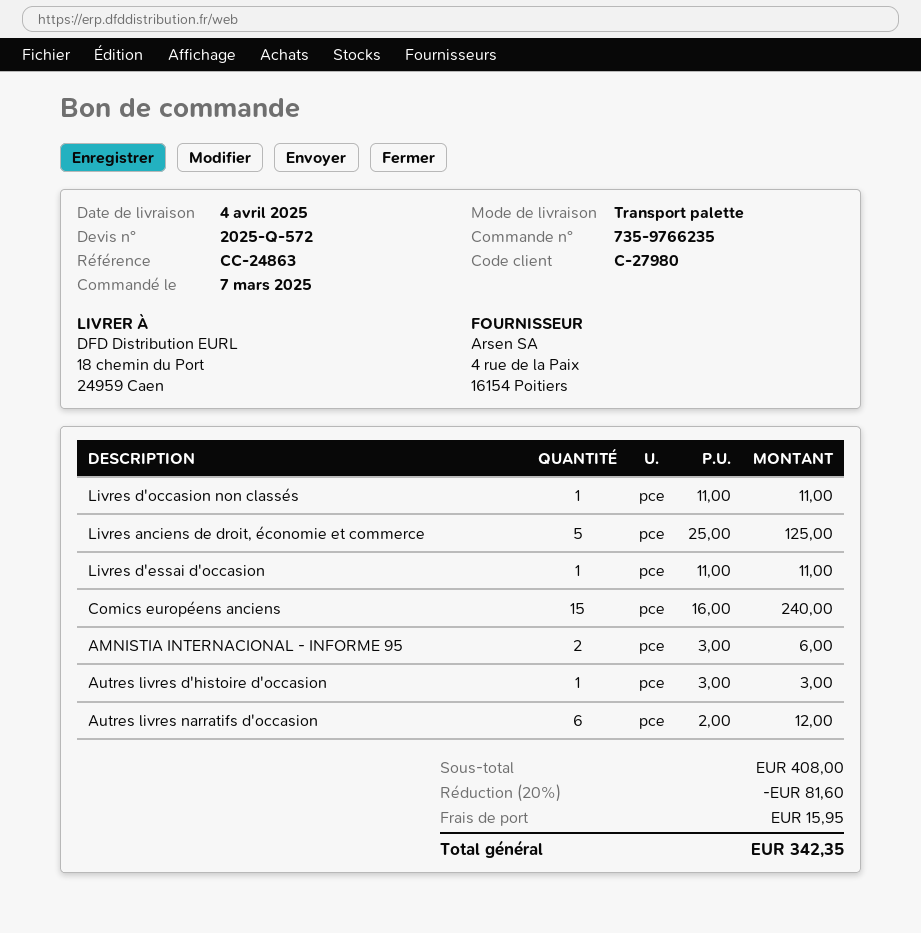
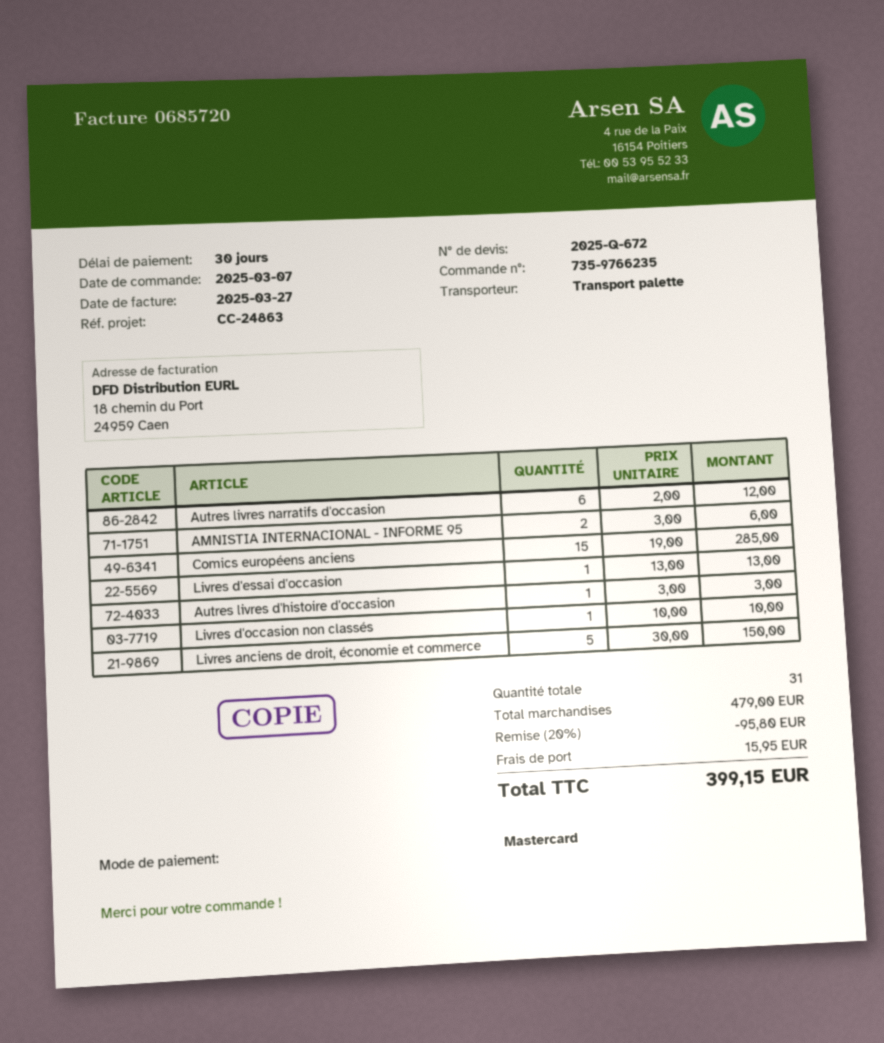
quote number: 2025-Q-572 -> 2025-Q-672
Livres d'occasion non classés: 1 x 11.00 = 11.00 -> 1 x 10.00 = 10.00
Livres anciens de droit, économie et commerce: 5 x 25.00 = 125.00 -> 5 x 30.00 = 150.00
Livres d'essai d'occasion: 1 x 11.00 = 11.00 -> 1 x 13.00 = 13.00
Comics européens anciens: 15 x 16.00 = 240.00 -> 15 x 19.00 = 285.00
subtotal: 408.00 -> 479.00
discount: 20% = 81.60 -> 20% = 95.80
total: 342.35 -> 399.15

